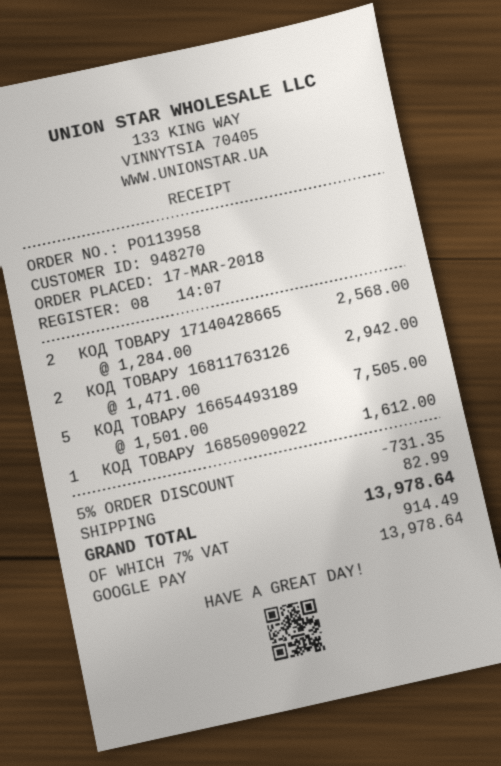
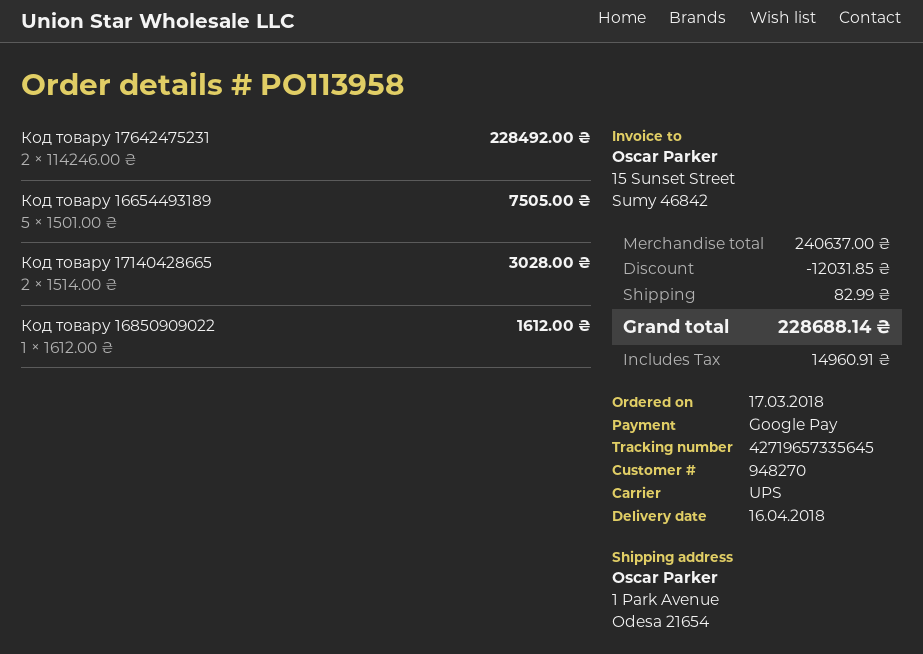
КОД ТОВАРУ 17140428665: 2 x 1284.00 = 2568.00 -> 2 x 1514.00 = 3028.00
КОД ТОВАРУ 16811763126: 2 x 1471.00 = 2942.00 -> none
Код товару 17642475231: none -> 2 x 114246.00 = 228492.00
discount: 731.35 -> 12031.85
tax: 914.49 -> 14960.91
total: 13978.64 -> 228688.14

